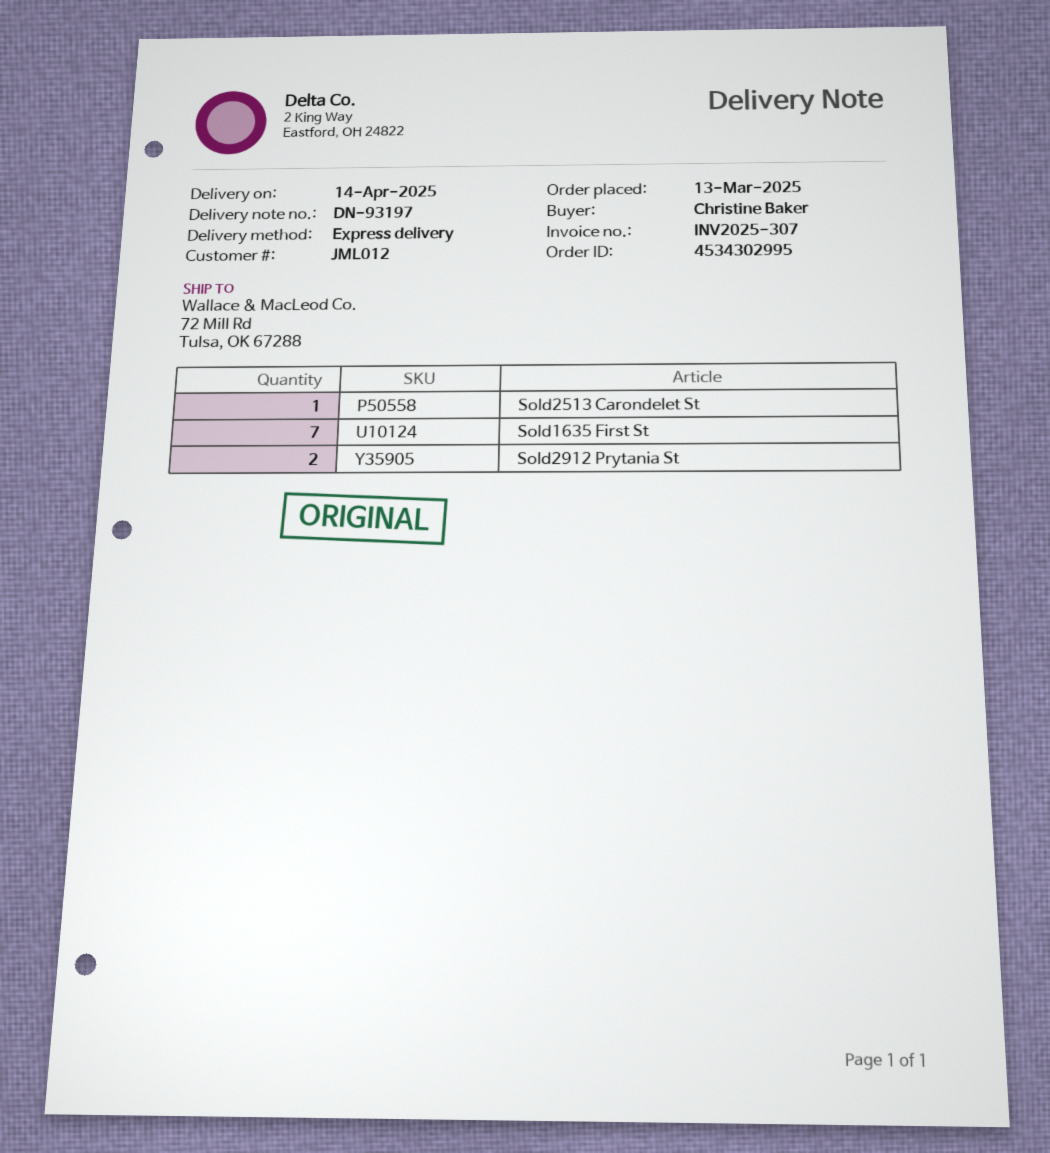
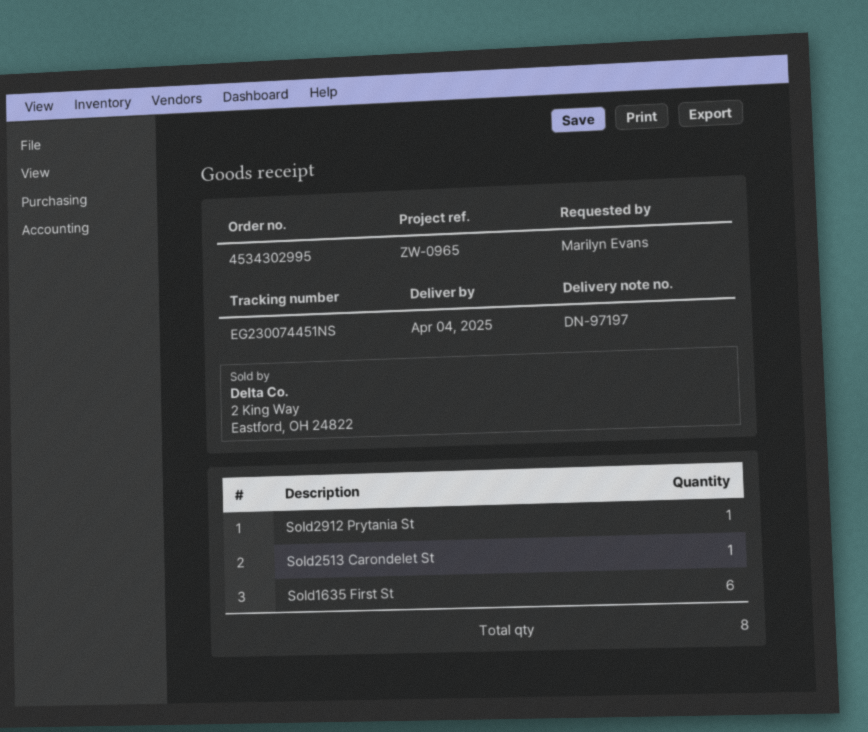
delivery note number: DN-93197 -> DN-97197
delivery date: 2025-04-14 -> 2025-04-04
ordered by: Christine Baker -> Marilyn Evans
Sold1635 First St: 7 -> 6
Sold2912 Prytania St: 2 -> 1

